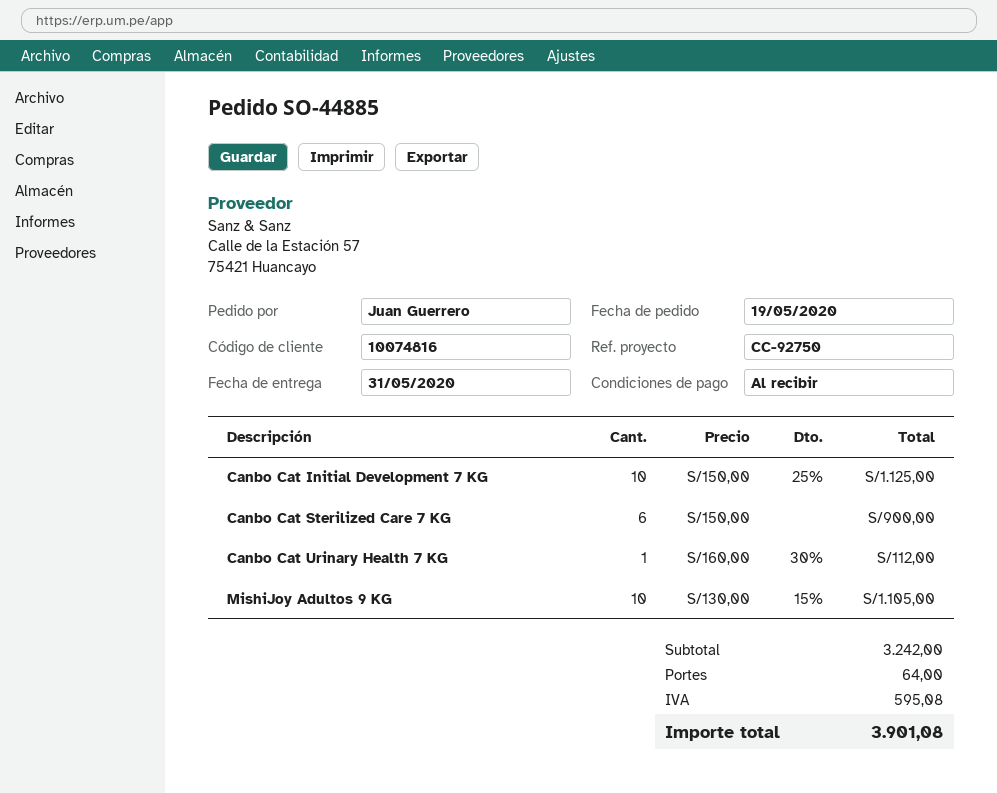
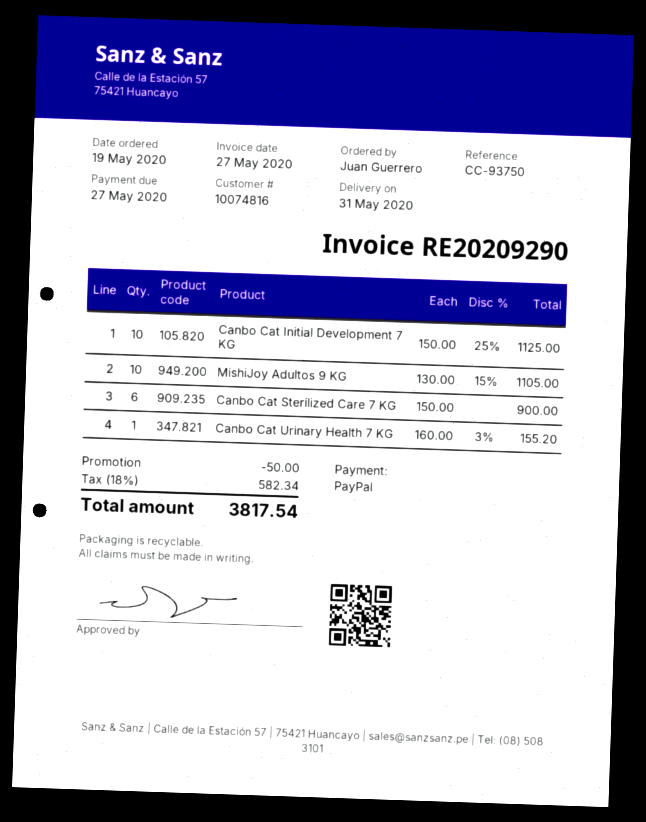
reference: CC-92750 -> CC-93750
Canbo Cat Urinary Health 7 KG: 1 x 160.00 - 30% = 112.00 -> 1 x 160.00 - 3% = 155.20
discount: none -> 50.00
shipping: 64.00 -> none
tax: 595.08 -> 582.34
total: 3901.08 -> 3817.54

